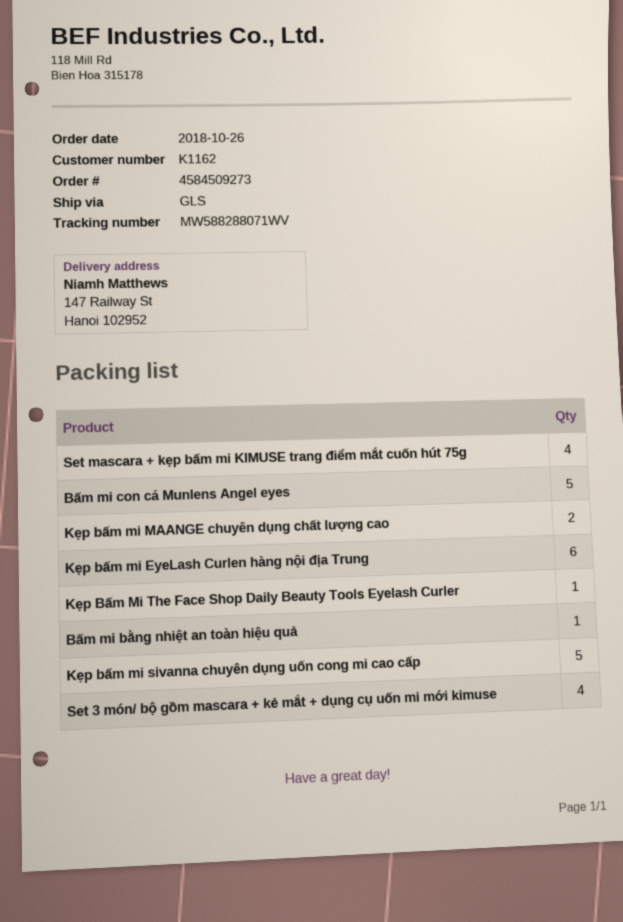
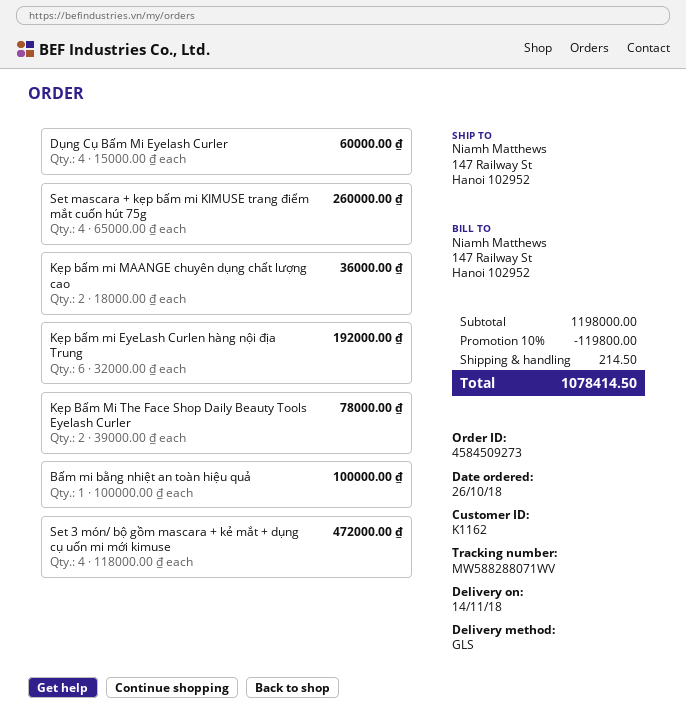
Bấm mi con cá Munlens Angel eyes: 5 -> none
Kẹp Bấm Mi The Face Shop Daily Beauty Tools Eyelash Curler: 1 -> 2
Kẹp bấm mi sivanna chuyên dụng uốn cong mi cao cấp: 5 -> none
Dụng Cụ Bấm Mi Eyelash Curler: none -> 4

